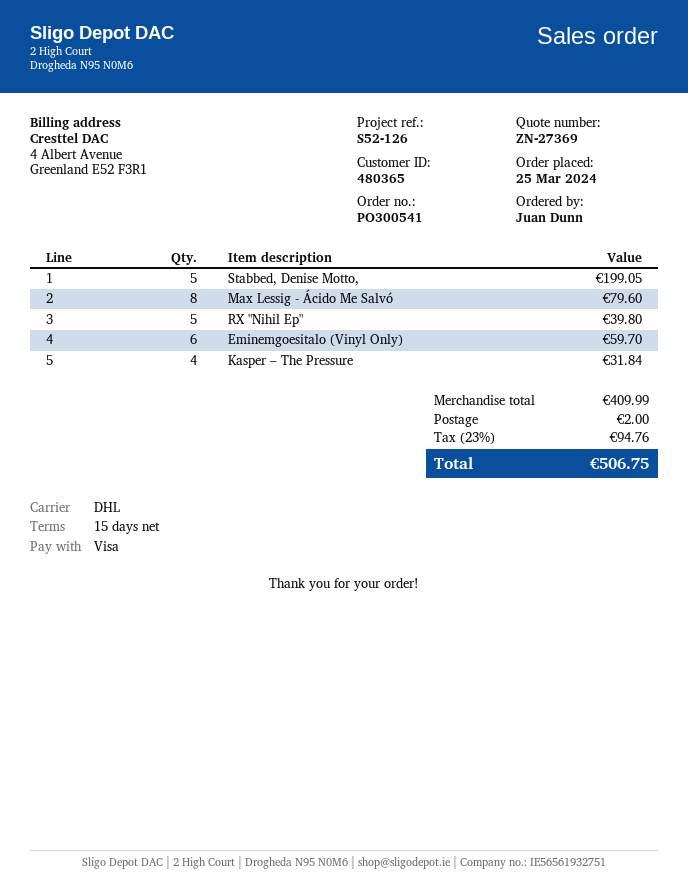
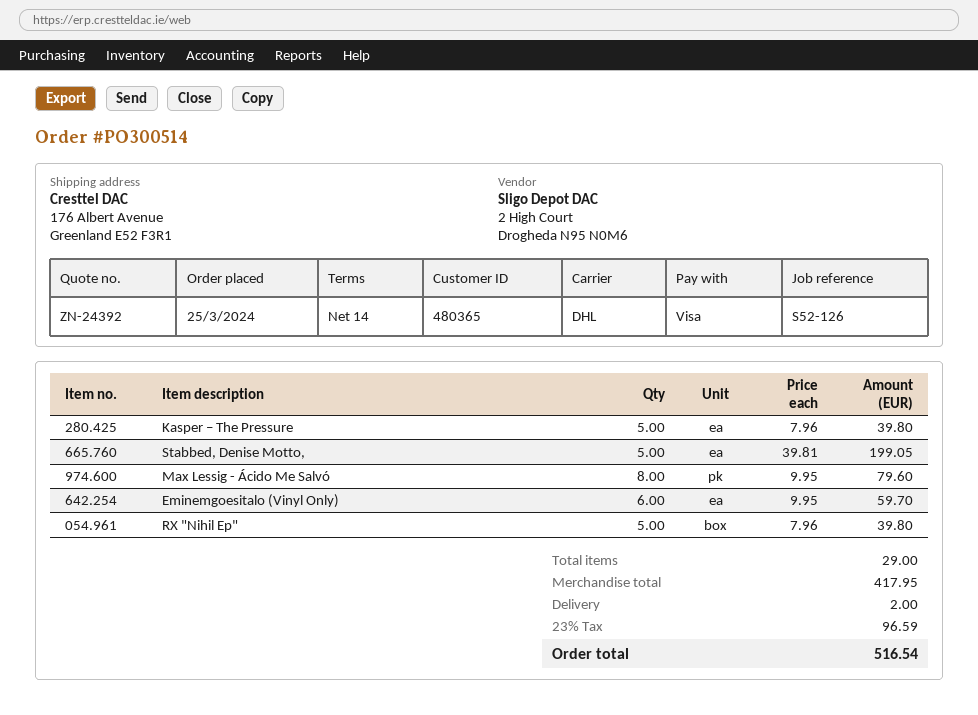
quote number: ZN-27369 -> ZN-24392
order number: PO300541 -> PO300514
payment terms: 15 days -> 14 days
Kasper – The Pressure: 4 for 31.84 -> 5 for 39.80
subtotal: 409.99 -> 417.95
tax: 23% = 94.76 -> 23% = 96.59
total: 506.75 -> 516.54

